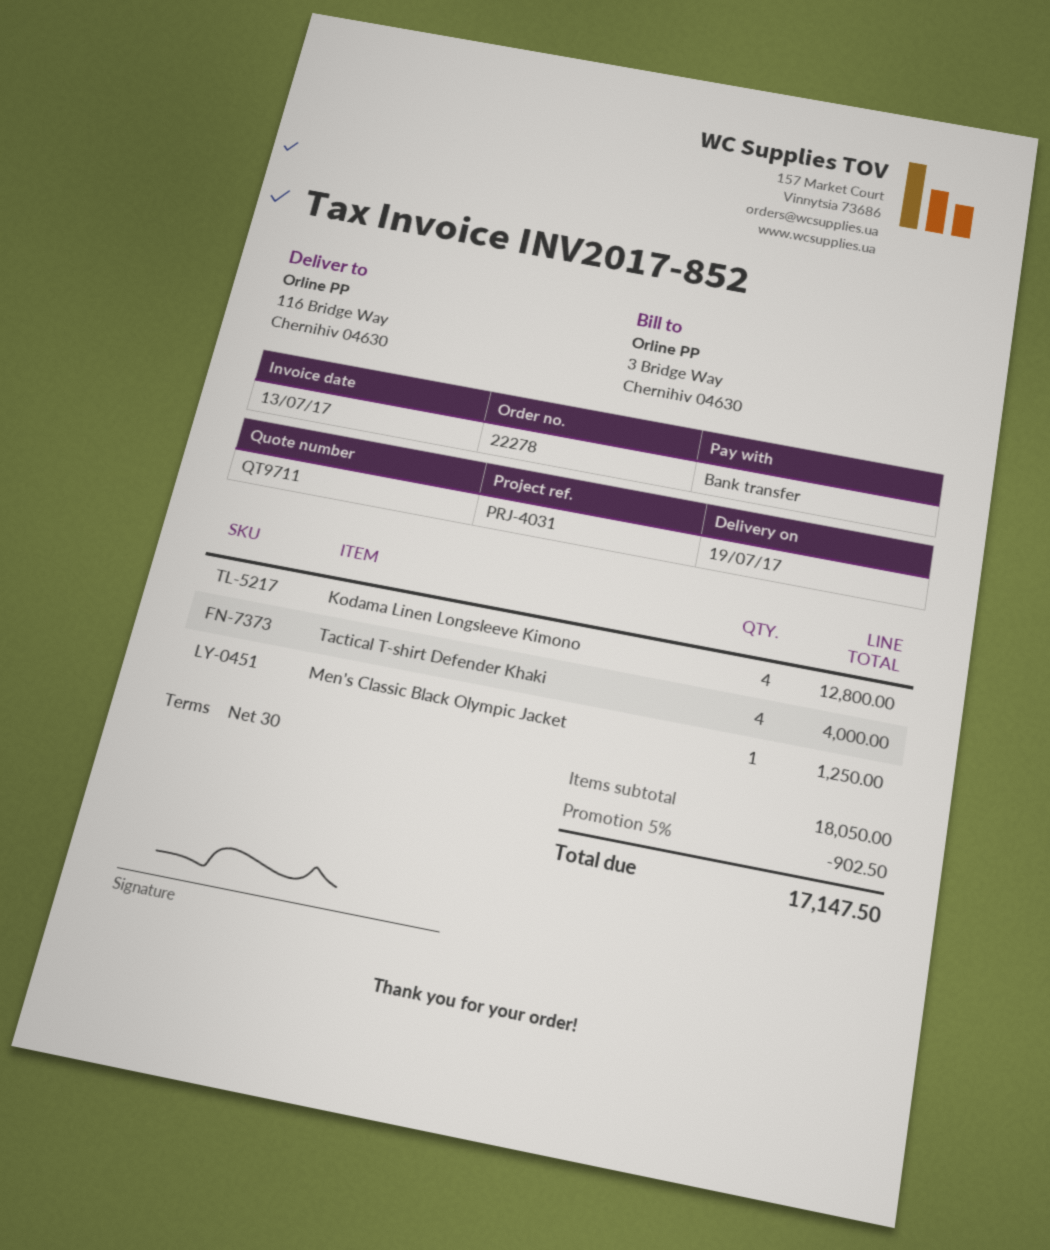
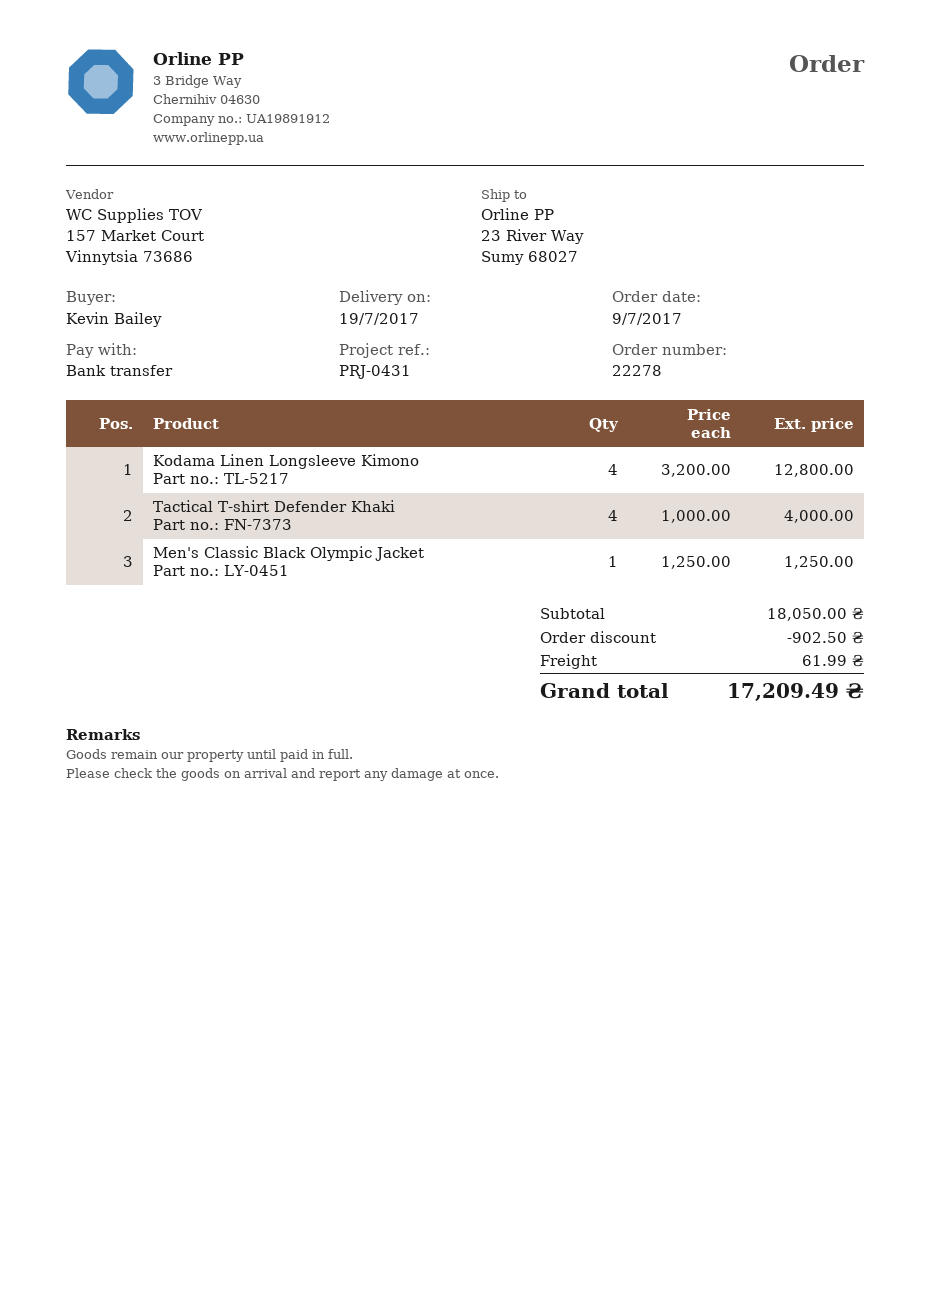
reference: PRJ-4031 -> PRJ-0431
ship to: 116 Bridge Way, Chernihiv 04630 -> 23 River Way, Sumy 68027
shipping: none -> 61.99
total: 17147.50 -> 17209.49

